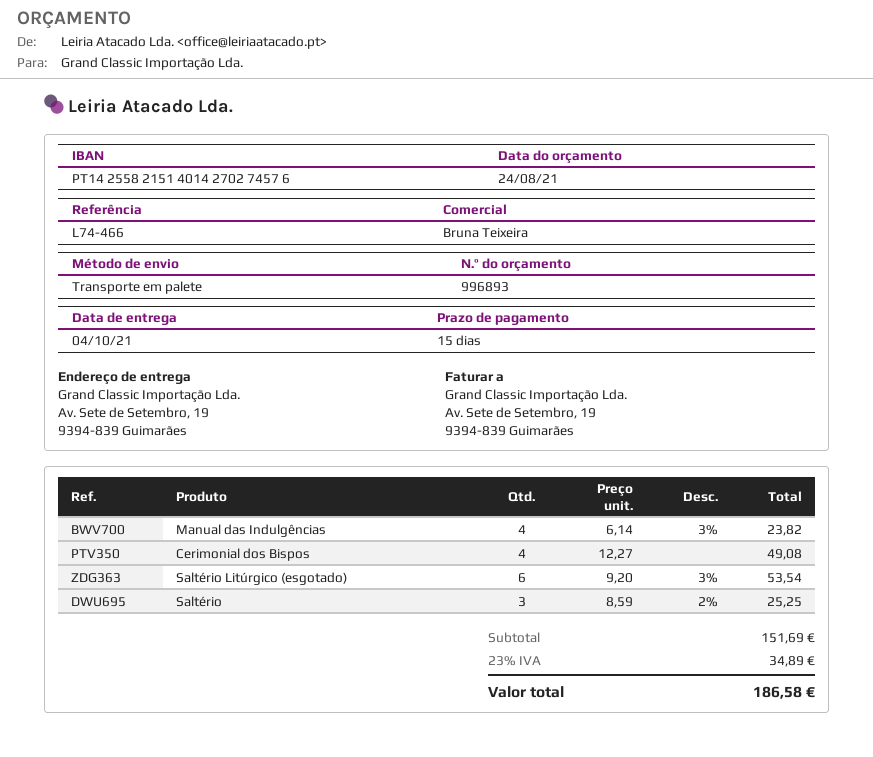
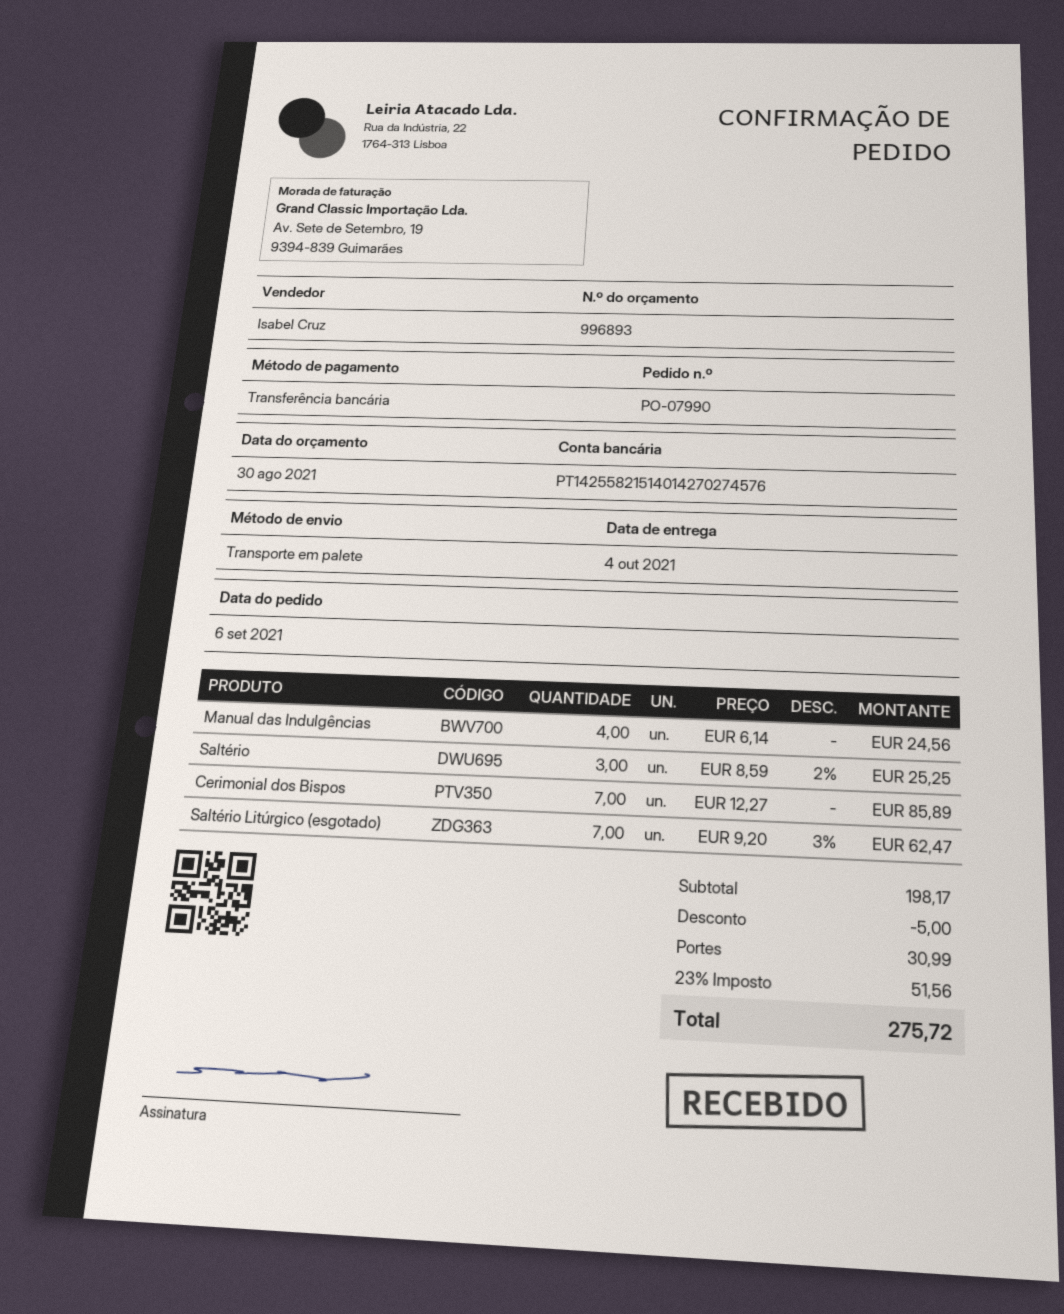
quote date: 2021-08-24 -> 2021-08-30
sales rep: Bruna Teixeira -> Isabel Cruz
Manual das Indulgências: 4 x 6.14 - 3% = 23.82 -> 4 x 6.14 = 24.56
Cerimonial dos Bispos: 4 x 12.27 = 49.08 -> 7 x 12.27 = 85.89
Saltério Litúrgico (esgotado): 6 x 9.20 - 3% = 53.54 -> 7 x 9.20 - 3% = 62.47
subtotal: 151.69 -> 198.17
discount: none -> 5.00
shipping: none -> 30.99
tax: 23% = 34.89 -> 23% = 51.56
total: 186.58 -> 275.72

